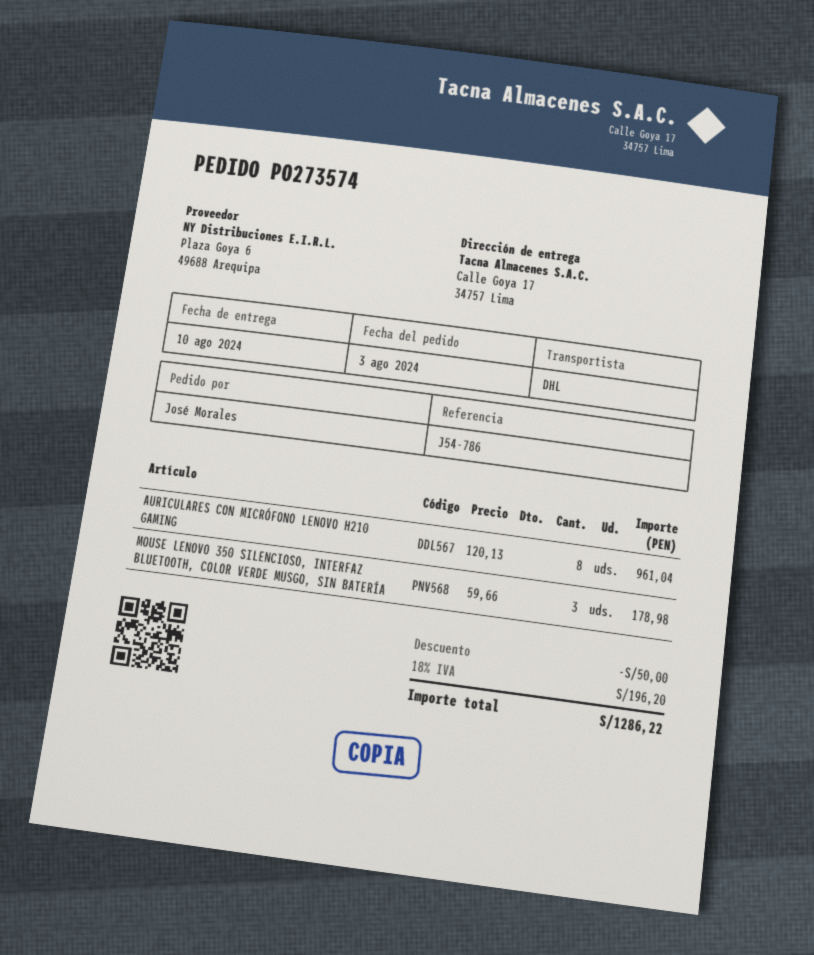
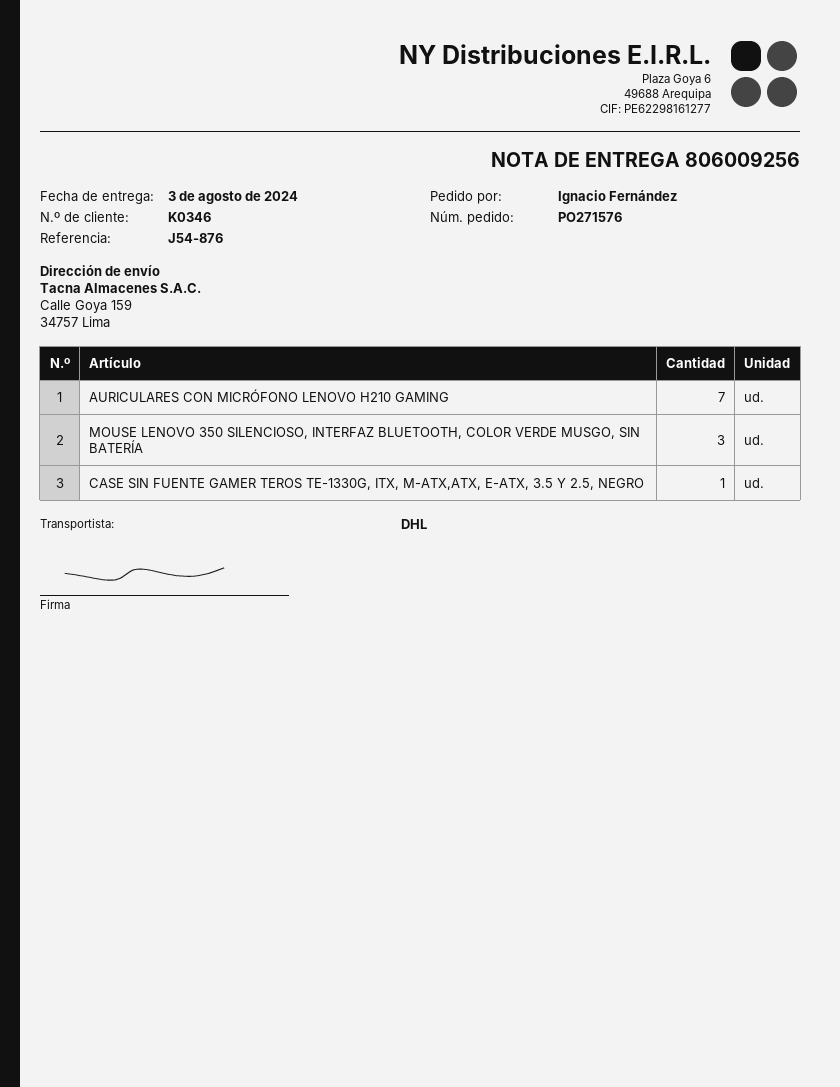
order number: PO273574 -> PO271576
delivery date: 2024-08-10 -> 2024-08-03
reference: J54-786 -> J54-876
ordered by: José Morales -> Ignacio Fernández
ship to: Calle Goya 17, 34757 Lima -> Calle Goya 159, 34757 Lima
AURICULARES CON MICRÓFONO LENOVO H210 GAMING: 8 -> 7
CASE SIN FUENTE GAMER TEROS TE-1330G, ITX, M-ATX,ATX, E-ATX, 3.5 Y 2.5, NEGRO: none -> 1

